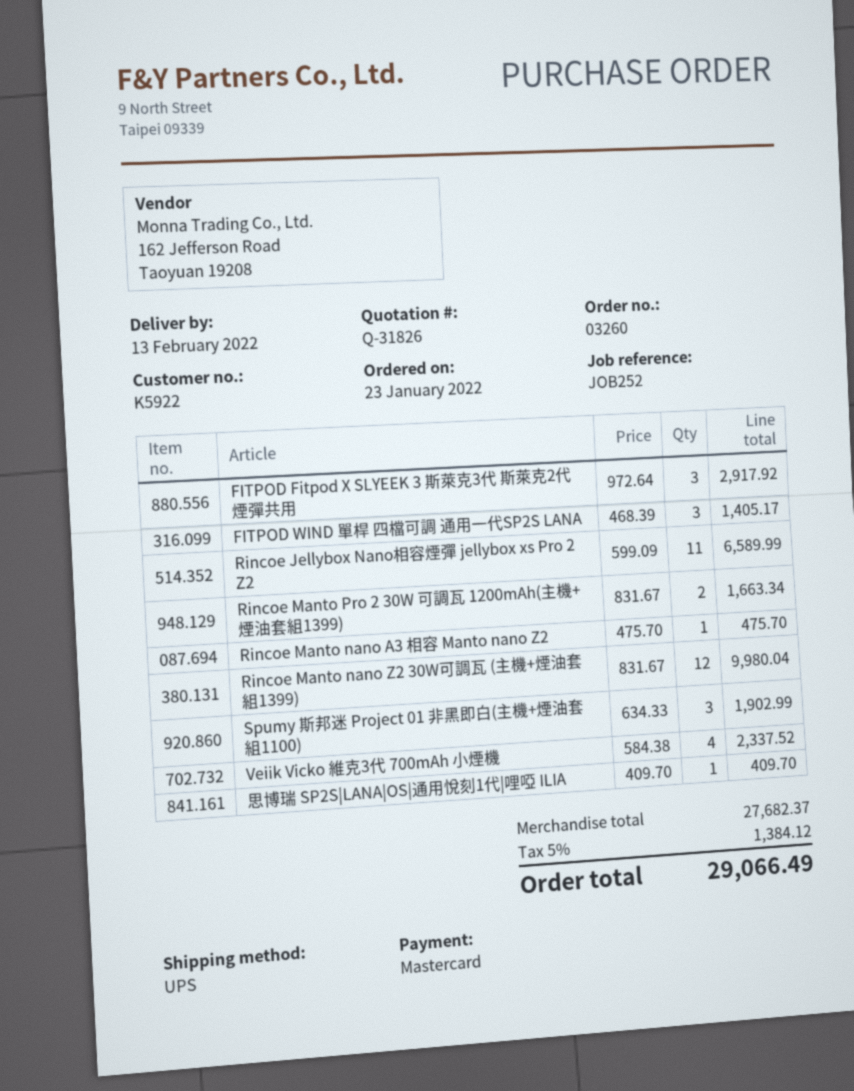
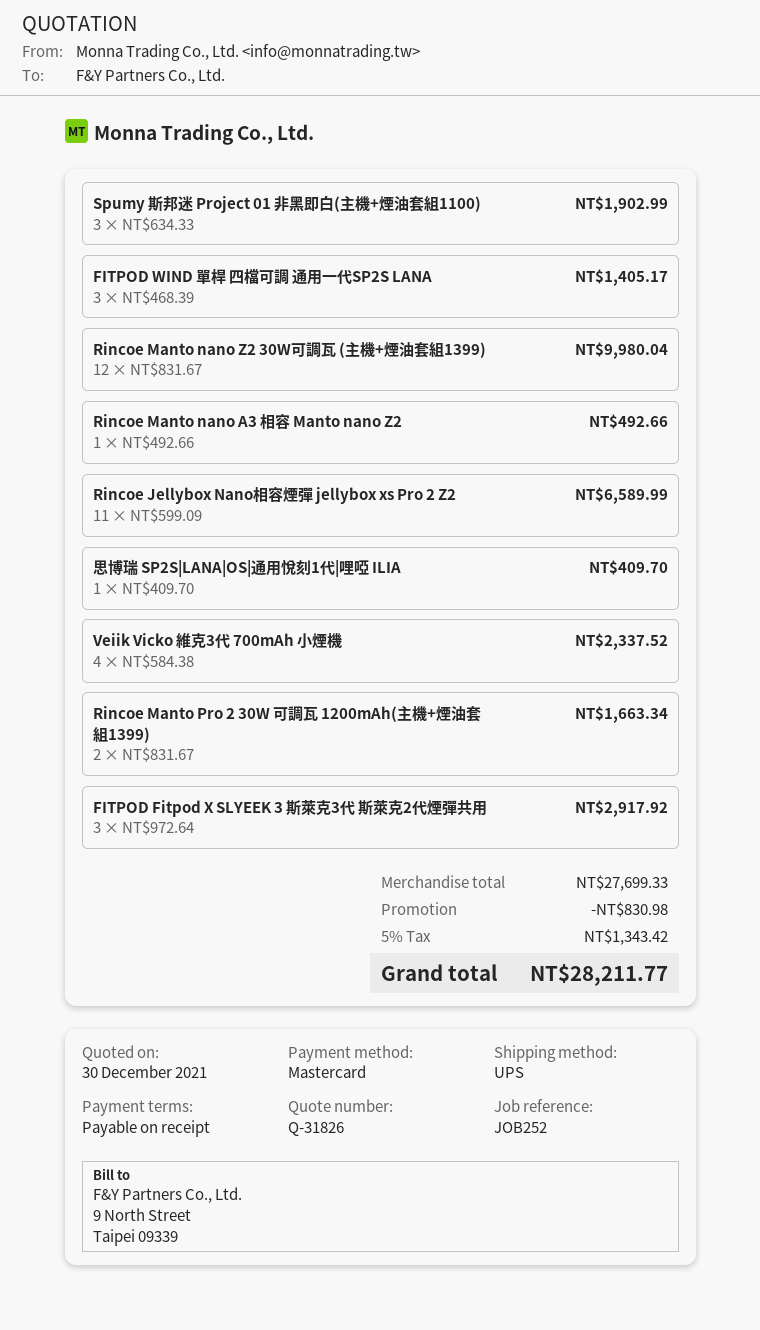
Rincoe Manto nano A3 相容 Manto nano Z2: 1 x 475.70 = 475.70 -> 1 x 492.66 = 492.66
subtotal: 27682.37 -> 27699.33
discount: none -> 830.98
tax: 5% = 1384.12 -> 5% = 1343.42
total: 29066.49 -> 28211.77

